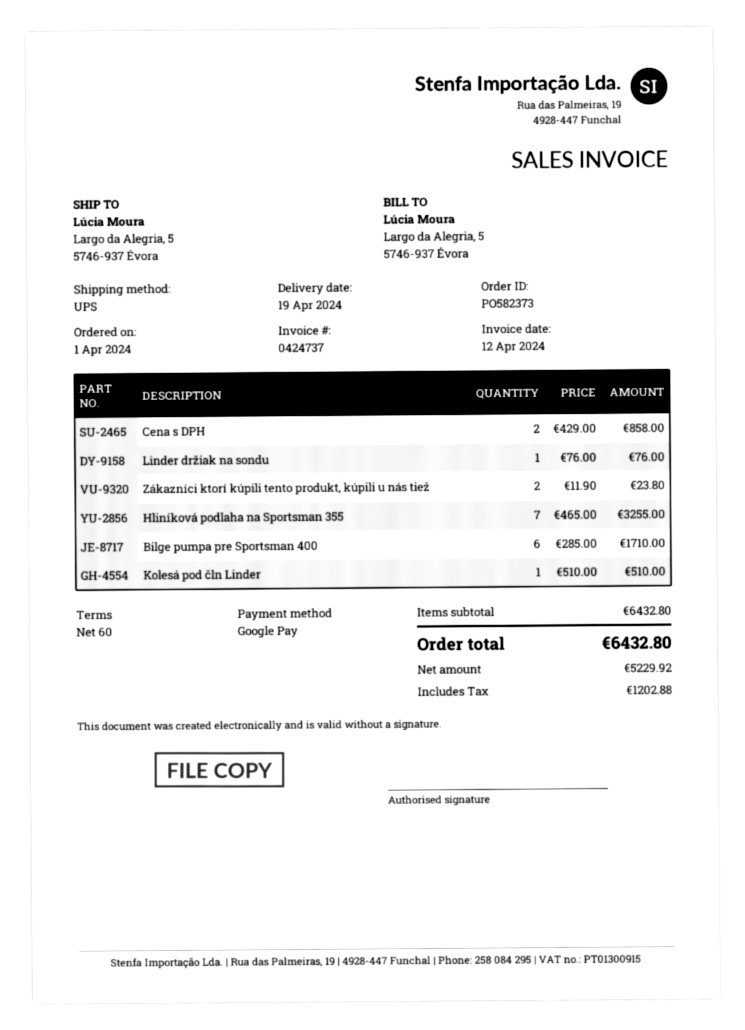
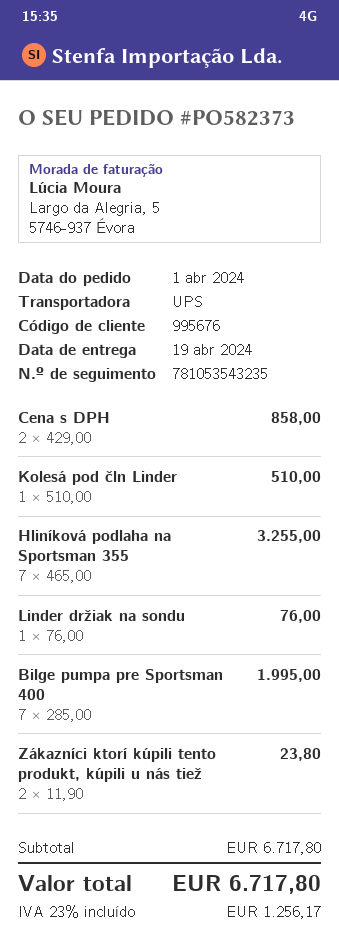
Bilge pumpa pre Sportsman 400: 6 x 285.00 = 1710.00 -> 7 x 285.00 = 1995.00
subtotal: 6432.80 -> 6717.80
tax: 1202.88 -> 1256.17
total: 6432.80 -> 6717.80

